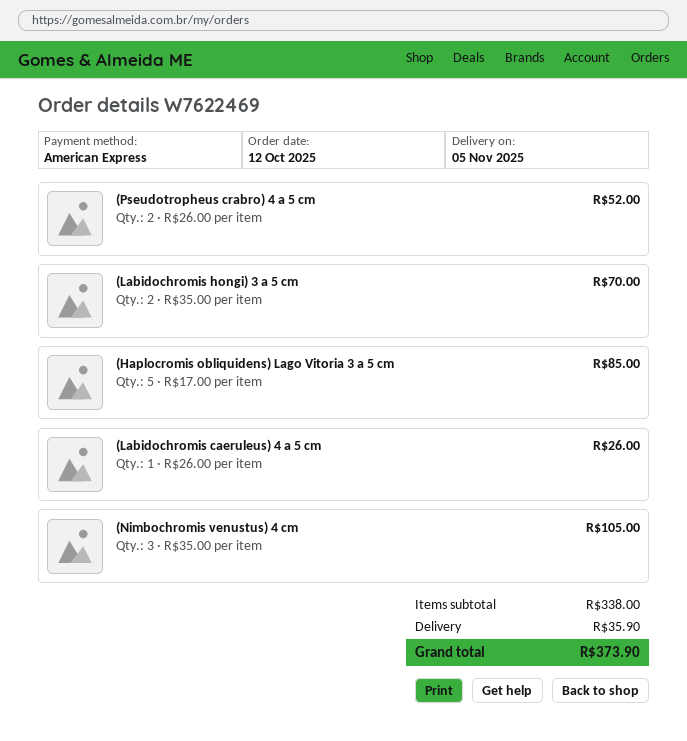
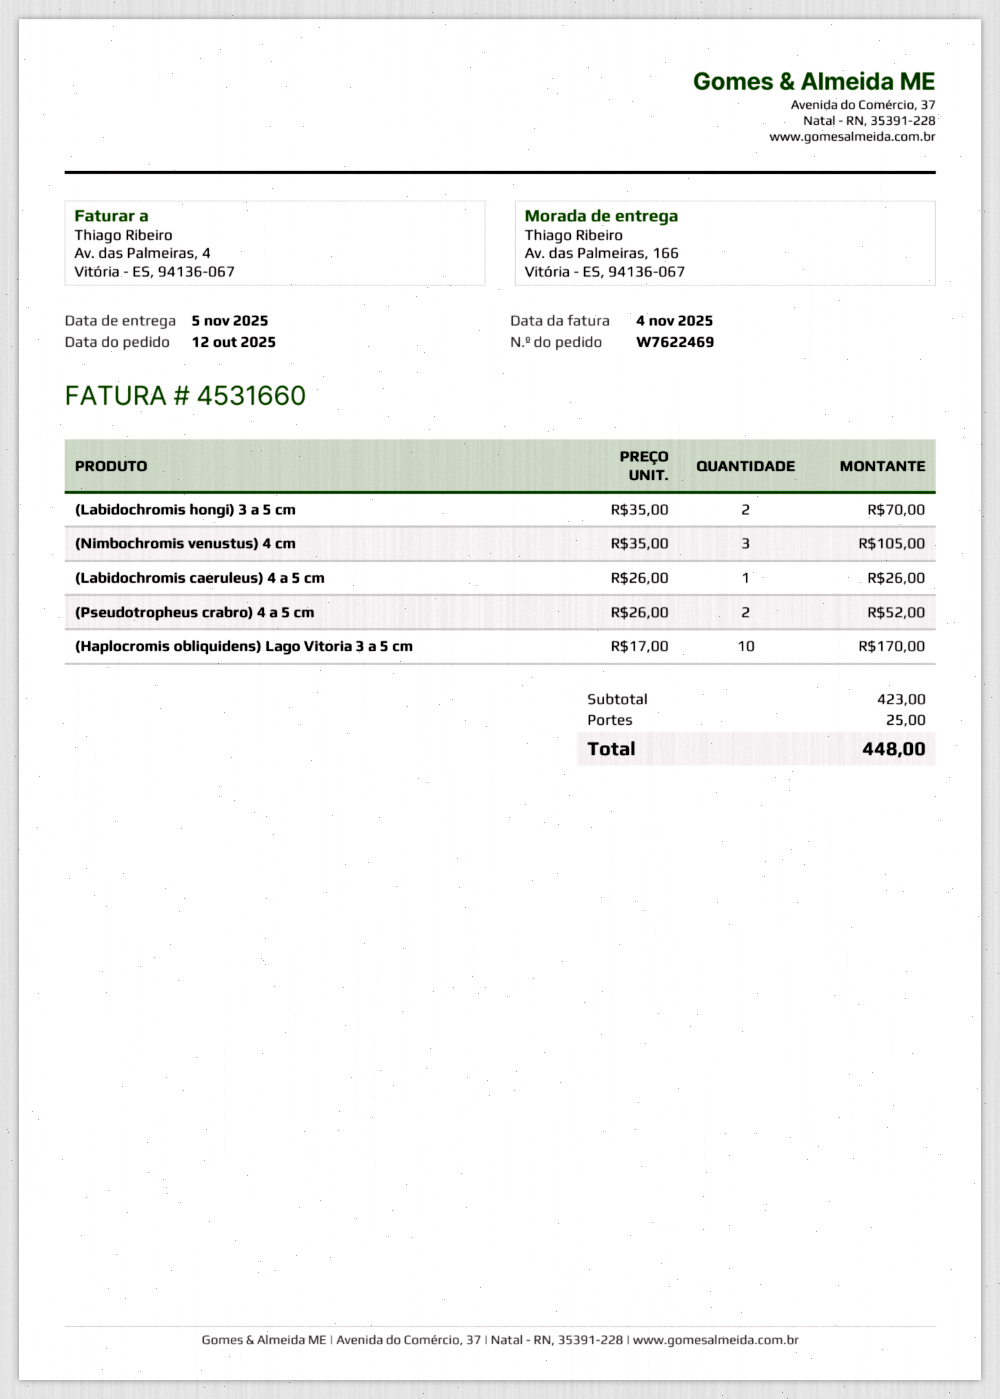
(Haplocromis obliquidens) Lago Vitoria 3 a 5 cm: 5 x 17.00 = 85.00 -> 10 x 17.00 = 170.00
subtotal: 338.00 -> 423.00
shipping: 35.90 -> 25.00
total: 373.90 -> 448.00

